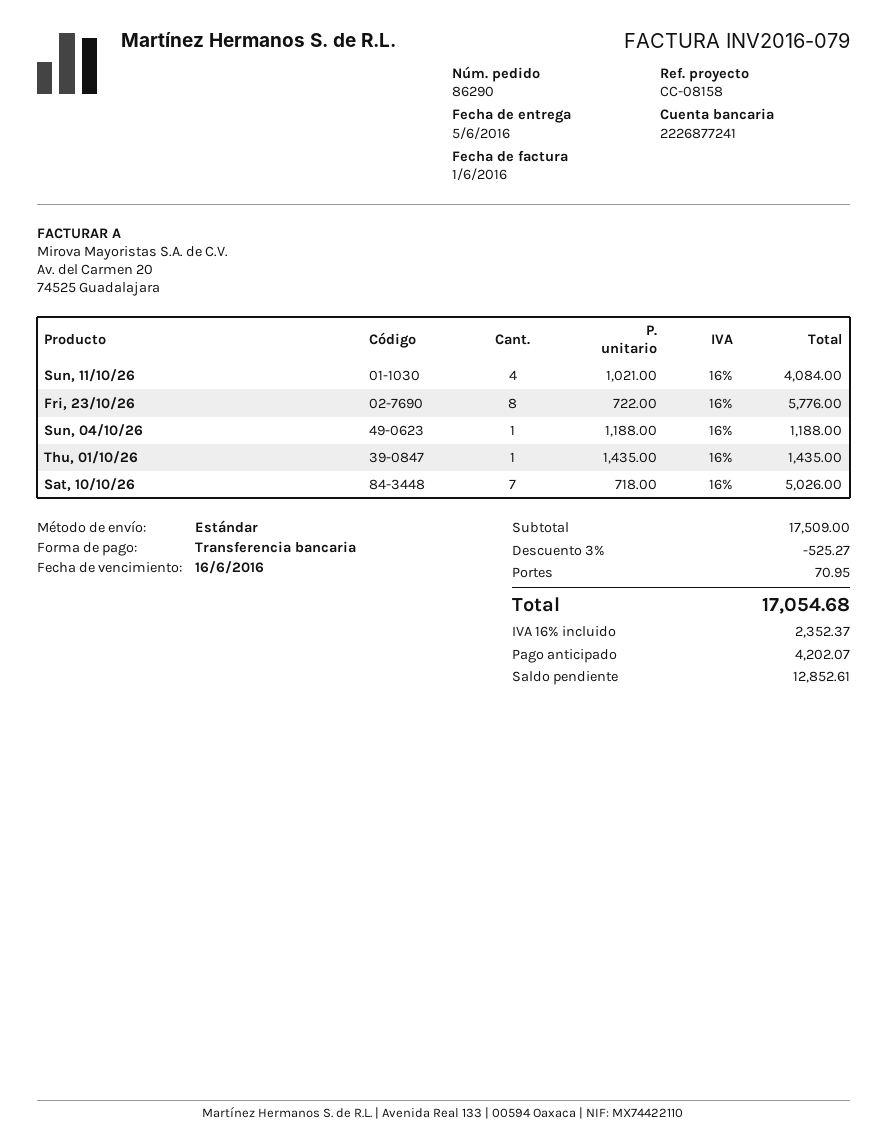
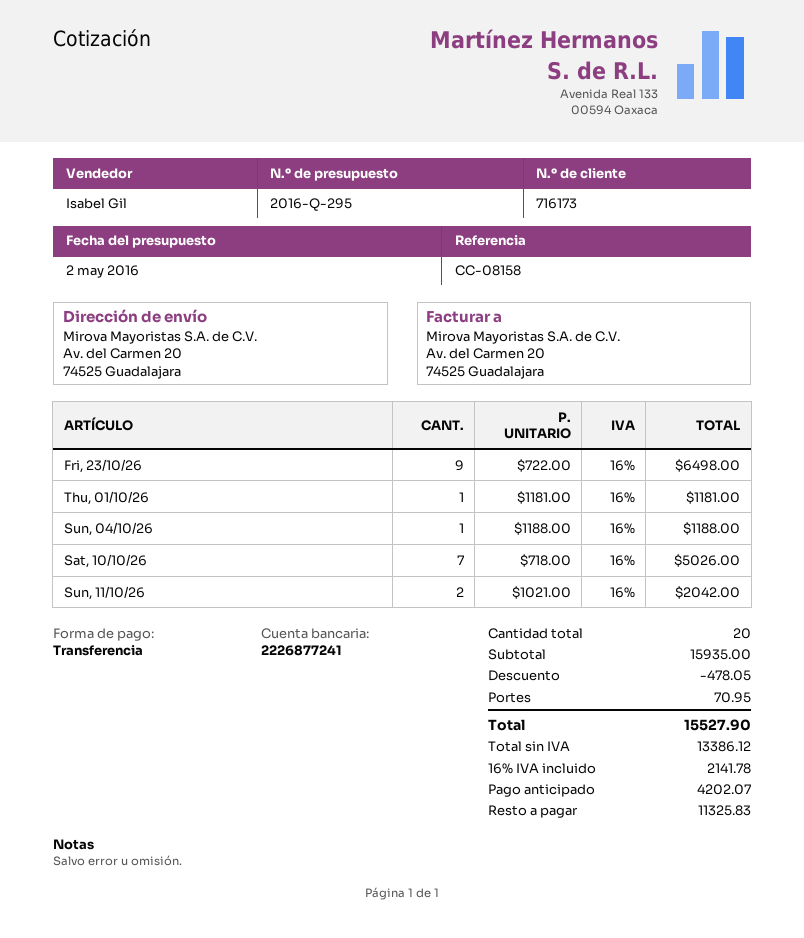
Sun, 11/10/26: 4 x 1021.00 = 4084.00 -> 2 x 1021.00 = 2042.00
Fri, 23/10/26: 8 x 722.00 = 5776.00 -> 9 x 722.00 = 6498.00
Thu, 01/10/26: 1 x 1435.00 = 1435.00 -> 1 x 1181.00 = 1181.00
subtotal: 17509.00 -> 15935.00
discount: 525.27 -> 478.05
tax: 16% = 2352.37 -> 16% = 2141.78
total: 17054.68 -> 15527.90
balance: 12852.61 -> 11325.83

